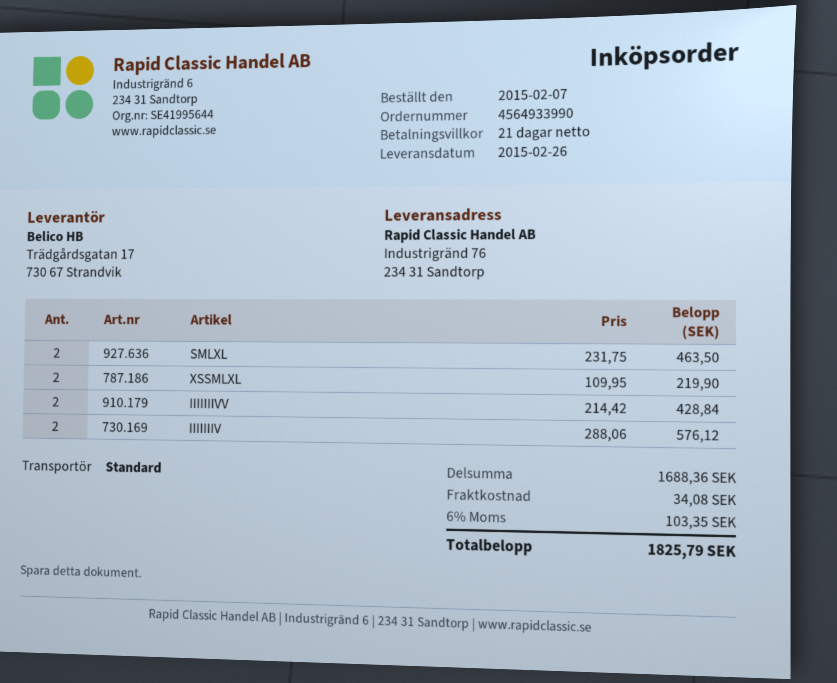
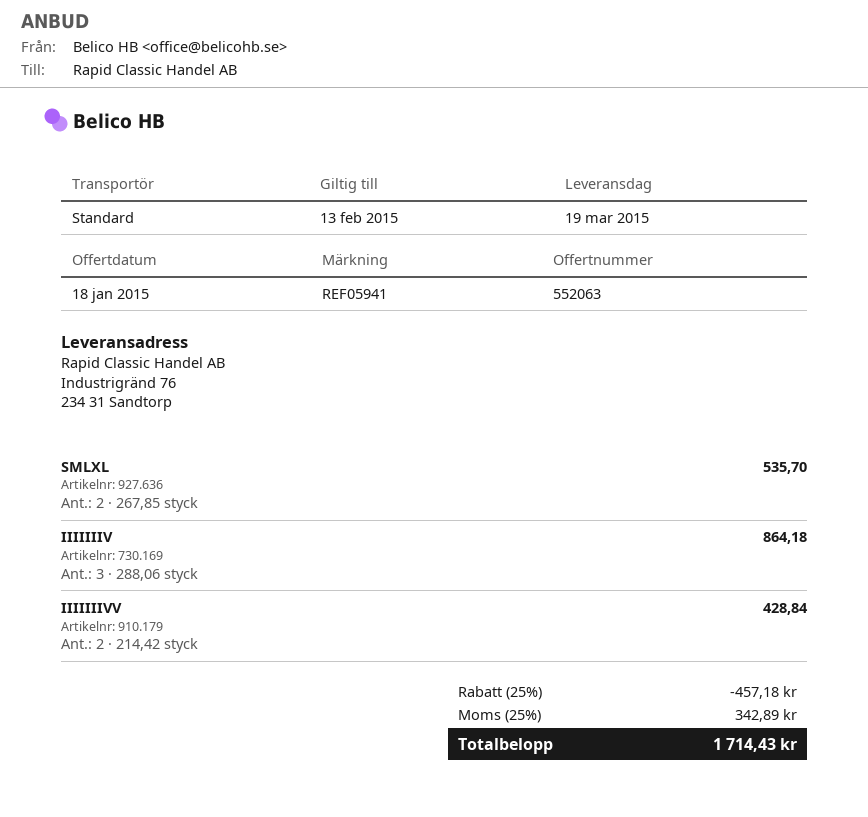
delivery date: 2015-02-26 -> 2015-03-19
SMLXL: 2 x 231.75 = 463.50 -> 2 x 267.85 = 535.70
XSSMLXL: 2 x 109.95 = 219.90 -> none
IIIIIIIV: 2 x 288.06 = 576.12 -> 3 x 288.06 = 864.18
discount: none -> 25% = 457.18
shipping: 34.08 -> none
tax: 6% = 103.35 -> 25% = 342.89
total: 1825.79 -> 1714.43

